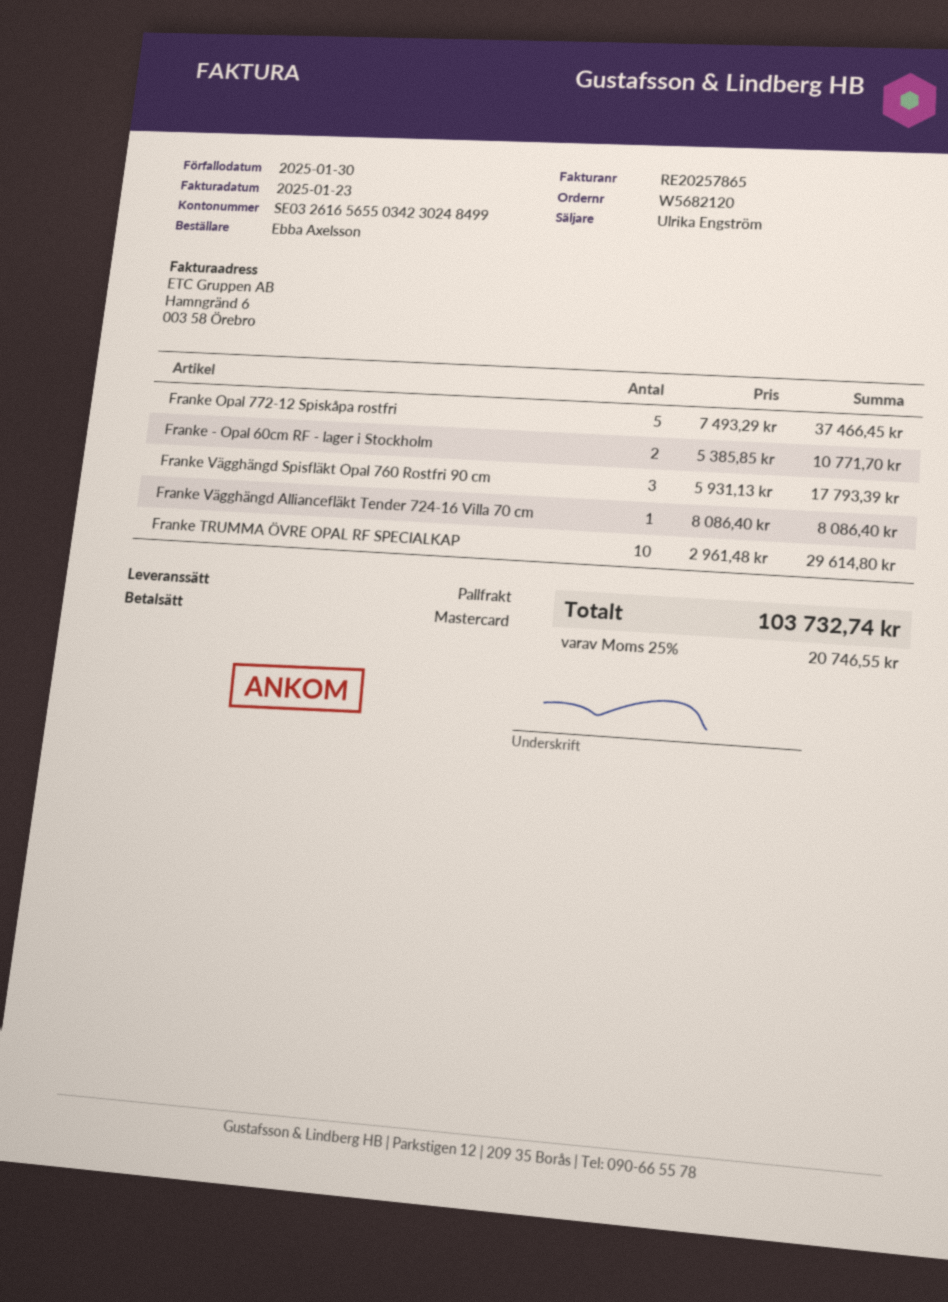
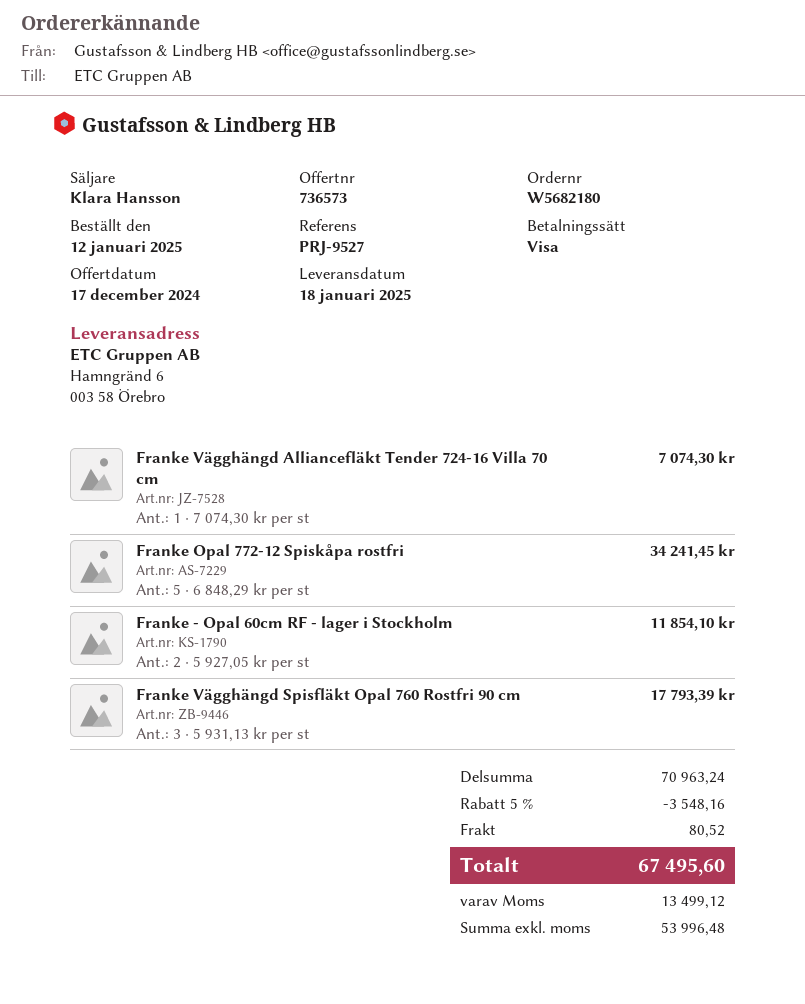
order number: W5682120 -> W5682180
sales rep: Ulrika Engström -> Klara Hansson
payment method: Mastercard -> Visa
Franke Opal 772-12 Spiskåpa rostfri: 5 x 7493.29 = 37466.45 -> 5 x 6848.29 = 34241.45
Franke - Opal 60cm RF - lager i Stockholm: 2 x 5385.85 = 10771.70 -> 2 x 5927.05 = 11854.10
Franke Vägghängd Alliancefläkt Tender 724-16 Villa 70 cm: 1 x 8086.40 = 8086.40 -> 1 x 7074.30 = 7074.30
Franke TRUMMA ÖVRE OPAL RF SPECIALKAP: 10 x 2961.48 = 29614.80 -> none
discount: none -> 5% = 3548.16
shipping: none -> 80.52
tax: 20746.55 -> 13499.12
total: 103732.74 -> 67495.60

